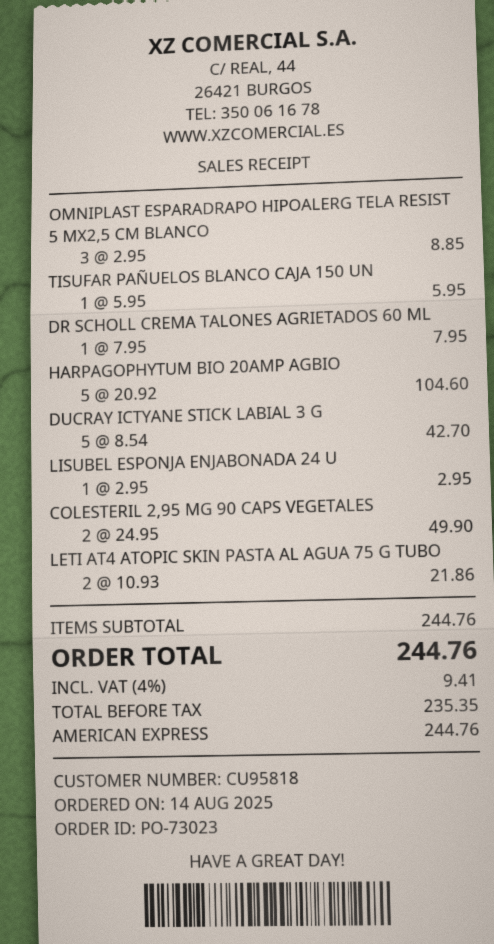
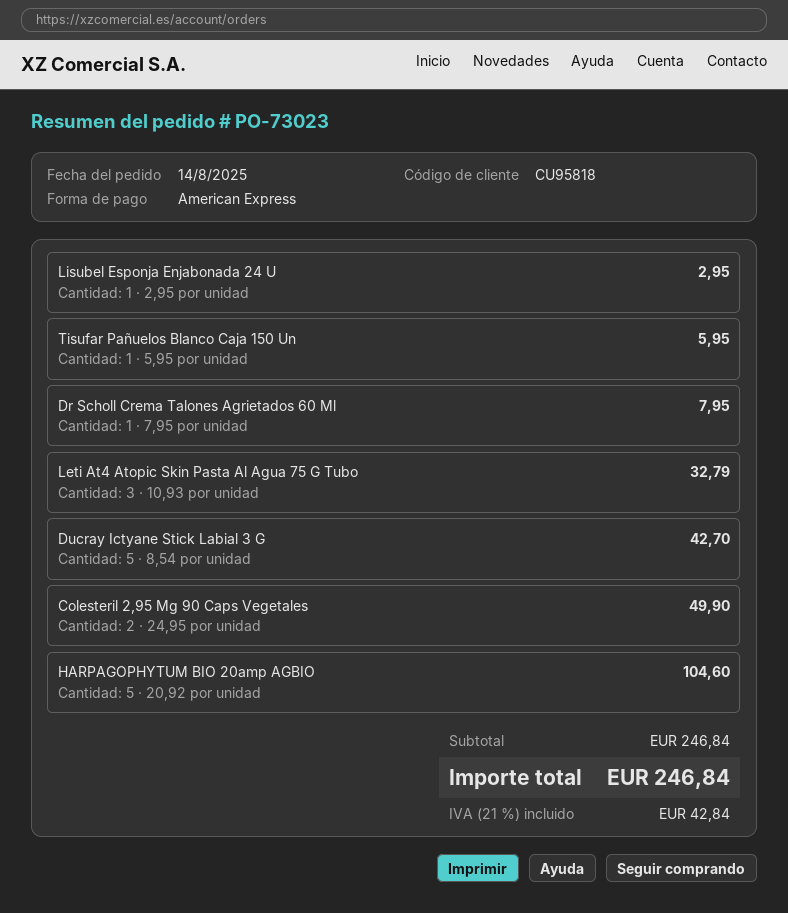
OMNIPLAST ESPARADRAPO HIPOALERG TELA RESIST 5 MX2,5 CM BLANCO: 3 x 2.95 = 8.85 -> none
LETI AT4 ATOPIC SKIN PASTA AL AGUA 75 G TUBO: 2 x 10.93 = 21.86 -> 3 x 10.93 = 32.79
subtotal: 244.76 -> 246.84
tax: 4% = 9.41 -> 21% = 42.84
total: 244.76 -> 246.84

